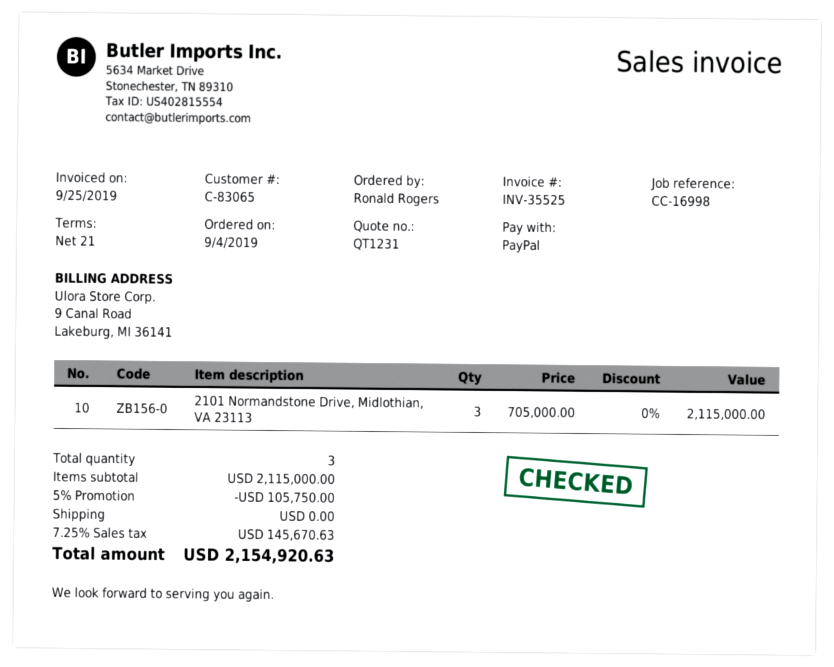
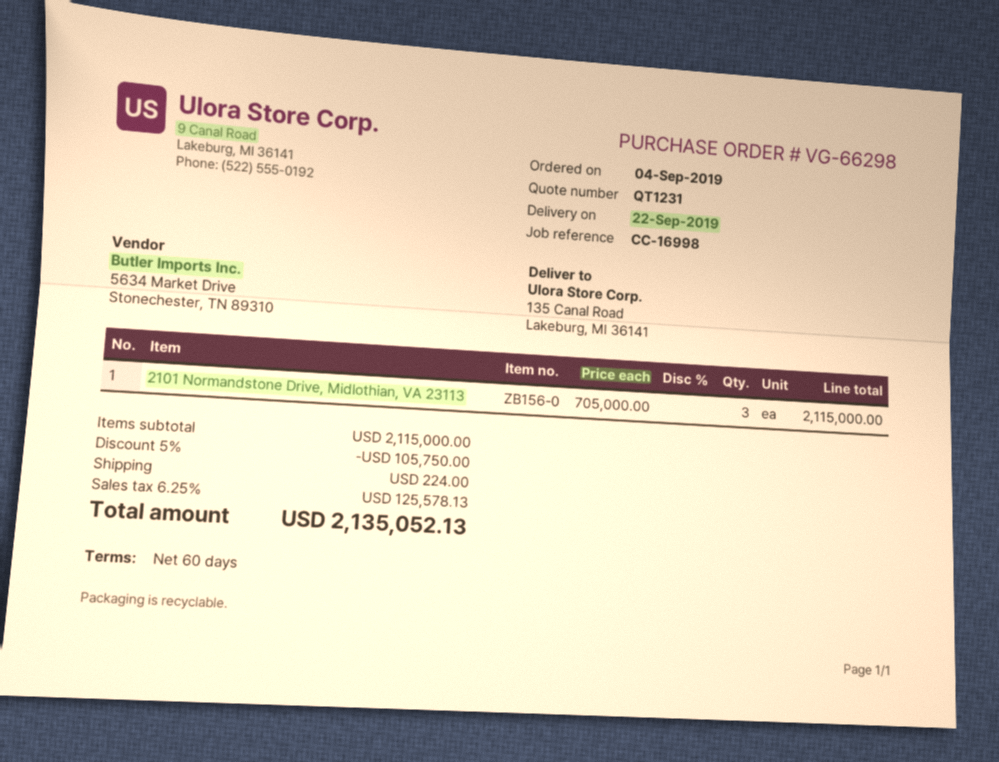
payment terms: 21 days -> 60 days
shipping: 0.00 -> 224.00
tax: 7.25% = 145670.63 -> 6.25% = 125578.13
total: 2154920.63 -> 2135052.13

